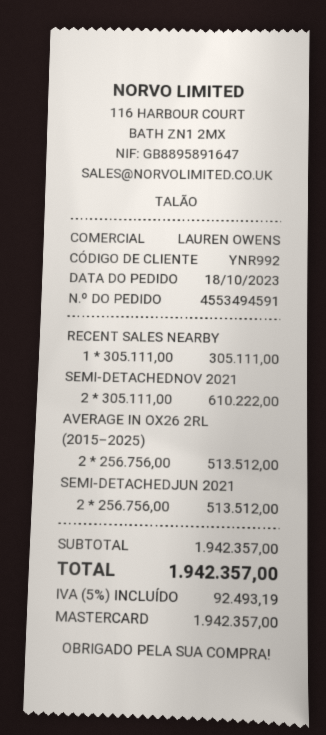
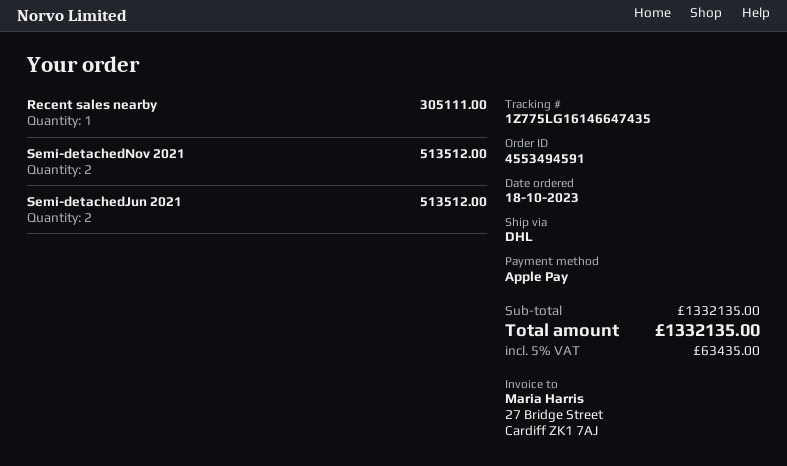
payment method: Mastercard -> Apple Pay
SEMI-DETACHEDNOV 2021: 2 for 610222.00 -> 2 for 513512.00
AVERAGE IN OX26 2RL (2015–2025): 2 for 513512.00 -> none
subtotal: 1942357.00 -> 1332135.00
tax: 5% = 92493.19 -> 5% = 63435.00
total: 1942357.00 -> 1332135.00

